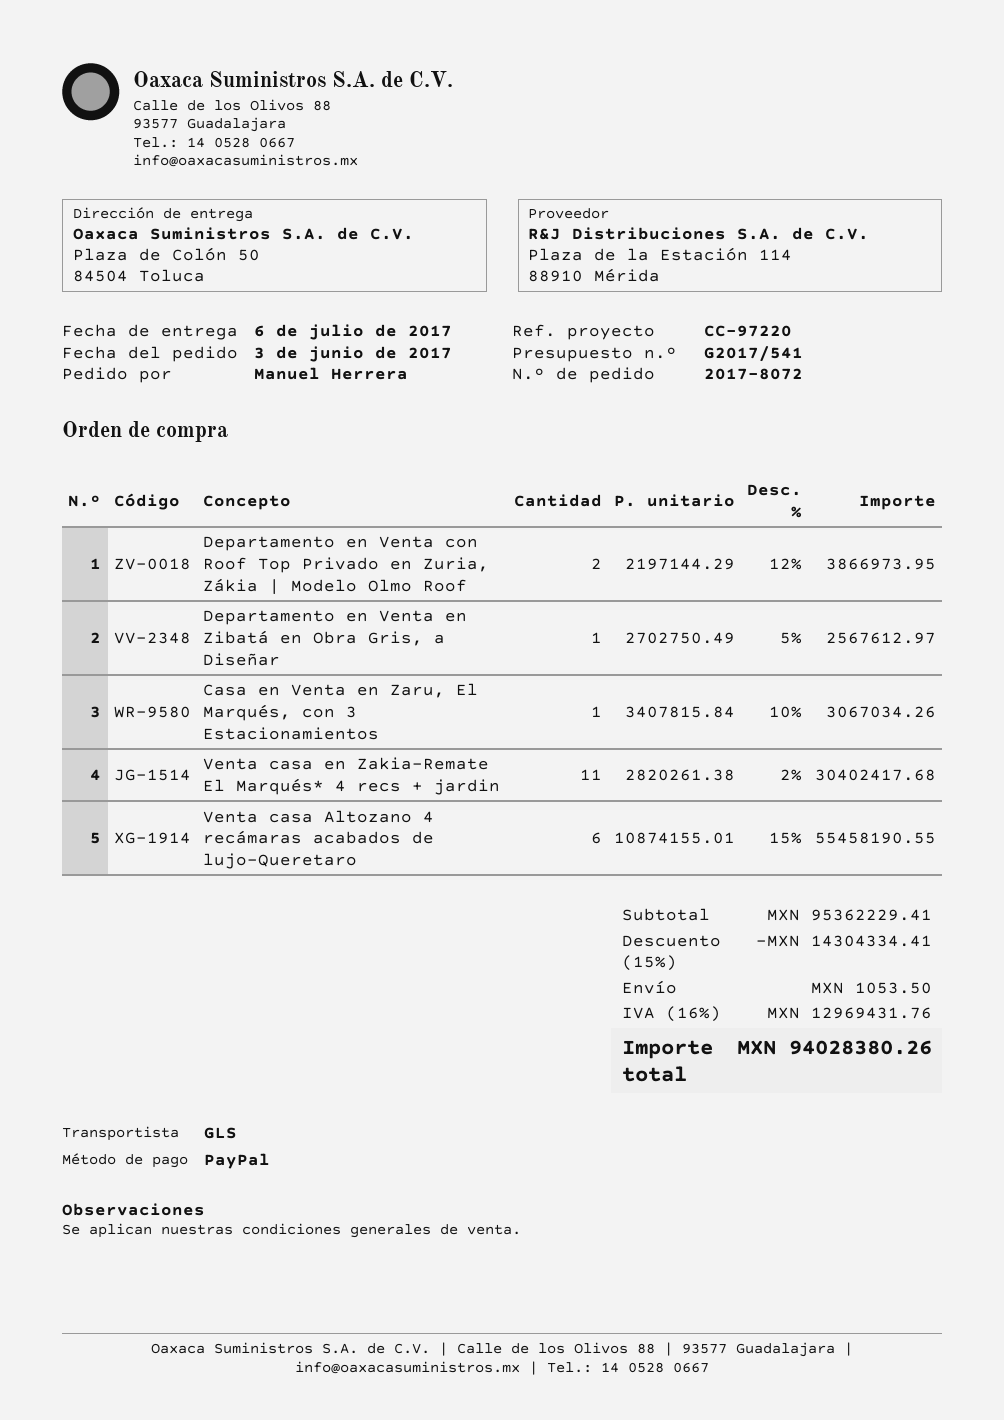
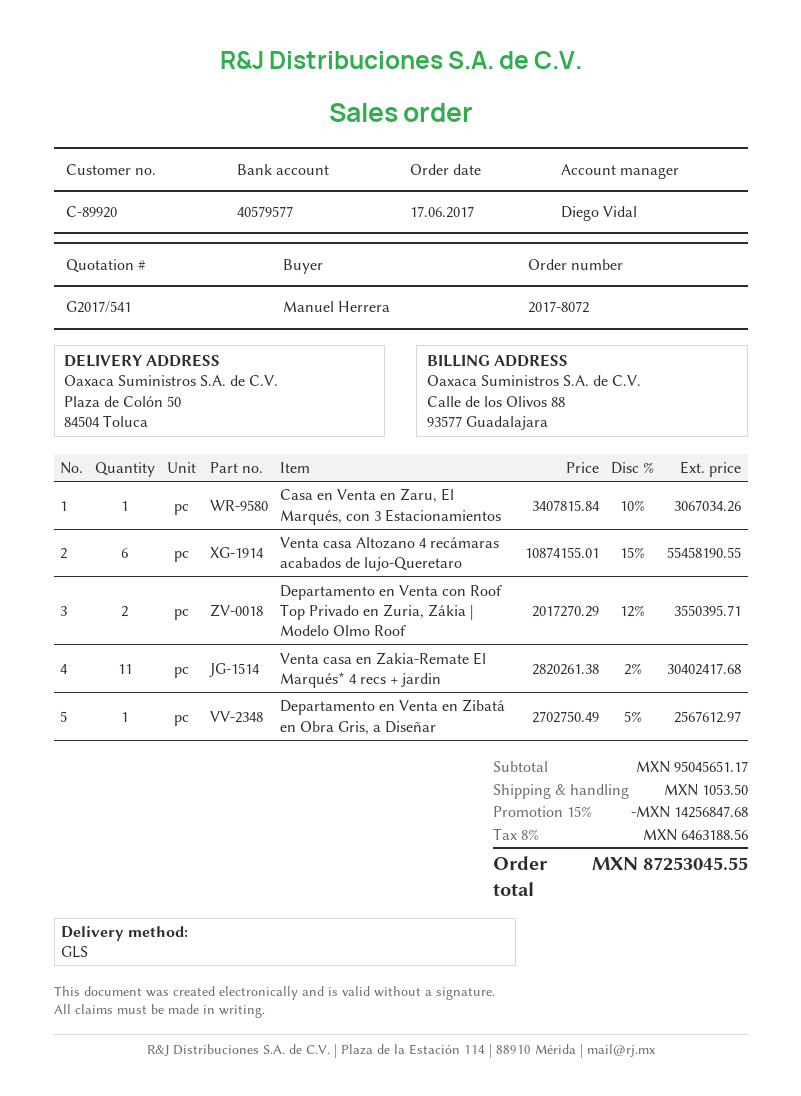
order date: 2017-06-03 -> 2017-06-17
Departamento en Venta con Roof Top Privado en Zuria, Zákia | Modelo Olmo Roof: 2 x 2197144.29 - 12% = 3866973.95 -> 2 x 2017270.29 - 12% = 3550395.71
subtotal: 95362229.41 -> 95045651.17
discount: 15% = 14304334.41 -> 15% = 14256847.68
tax: 16% = 12969431.76 -> 8% = 6463188.56
total: 94028380.26 -> 87253045.55

